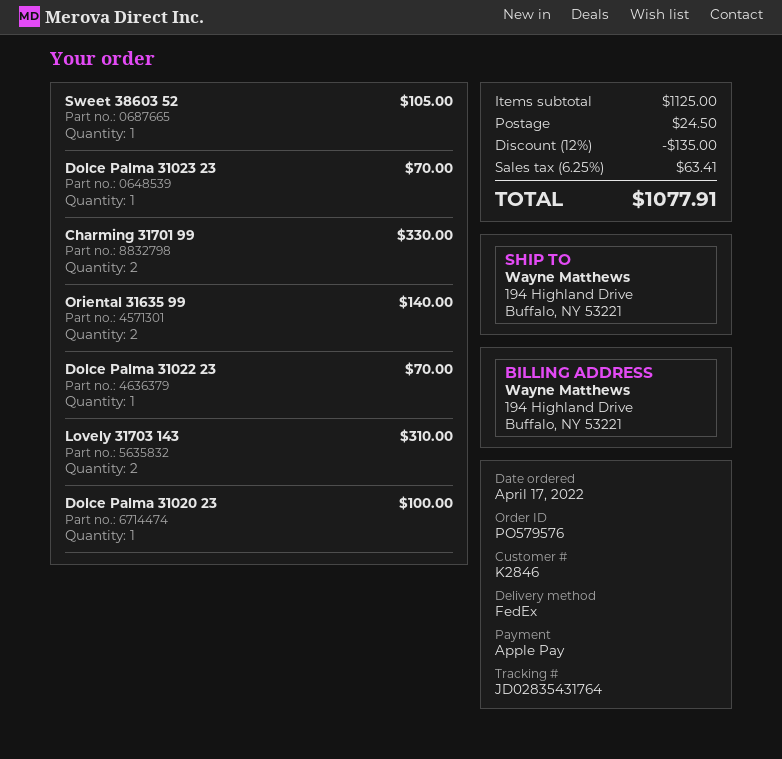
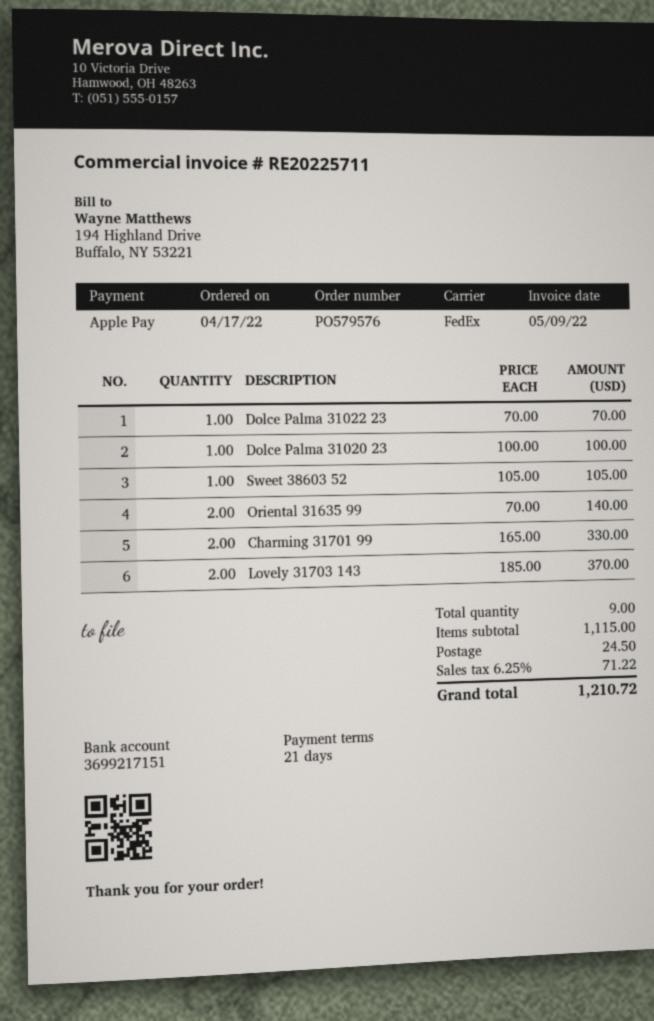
Dolce Palma 31023 23: 1 for 70.00 -> none
Lovely 31703 143: 2 for 310.00 -> 2 for 370.00
subtotal: 1125.00 -> 1115.00
discount: 12% = 135.00 -> none
tax: 6.25% = 63.41 -> 6.25% = 71.22
total: 1077.91 -> 1210.72

